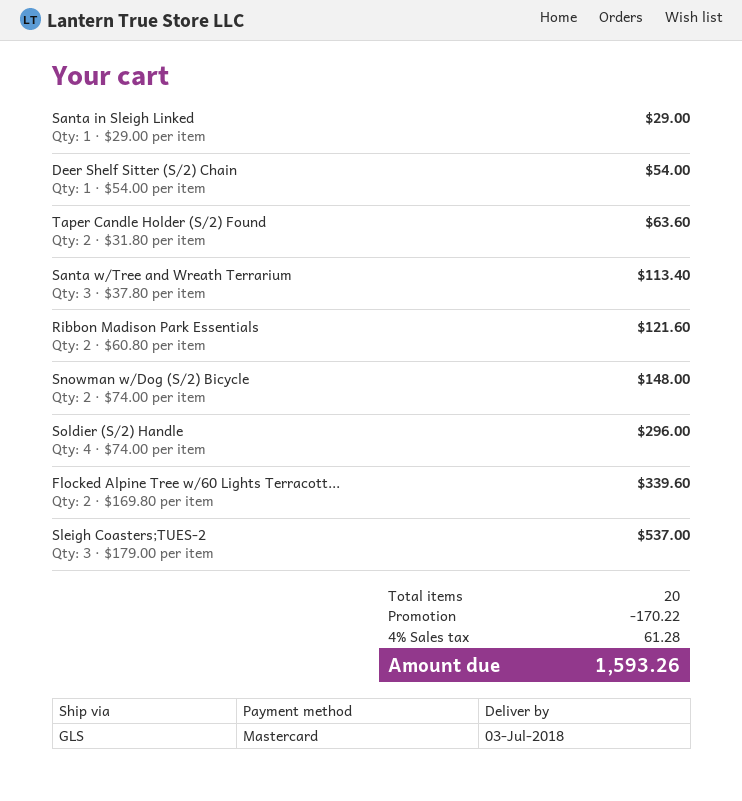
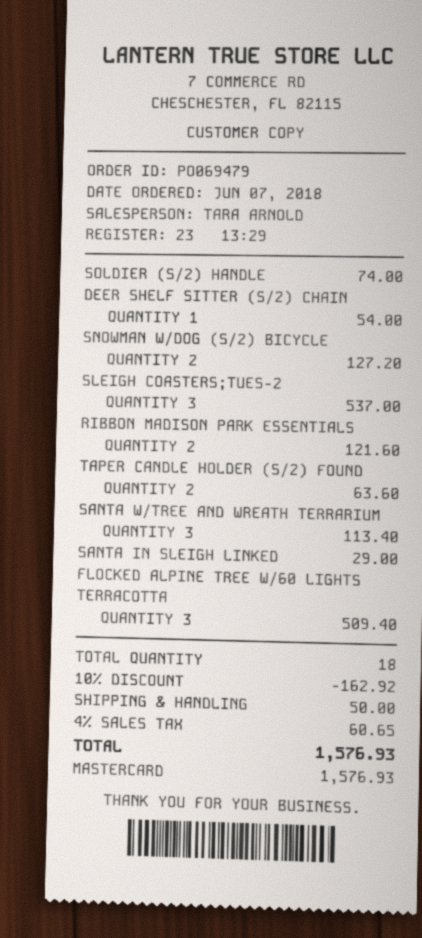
Snowman w/Dog (S/2) Bicycle: 2 for 148.00 -> 2 for 127.20
Soldier (S/2) Handle: 4 for 296.00 -> 1 for 74.00
Flocked Alpine Tree w/60 Lights Terracott...: 2 for 339.60 -> 3 for 509.40
total quantity: 20 -> 18
discount: 170.22 -> 162.92
shipping: none -> 50.00
tax: 4% = 61.28 -> 4% = 60.65
total: 1593.26 -> 1576.93

